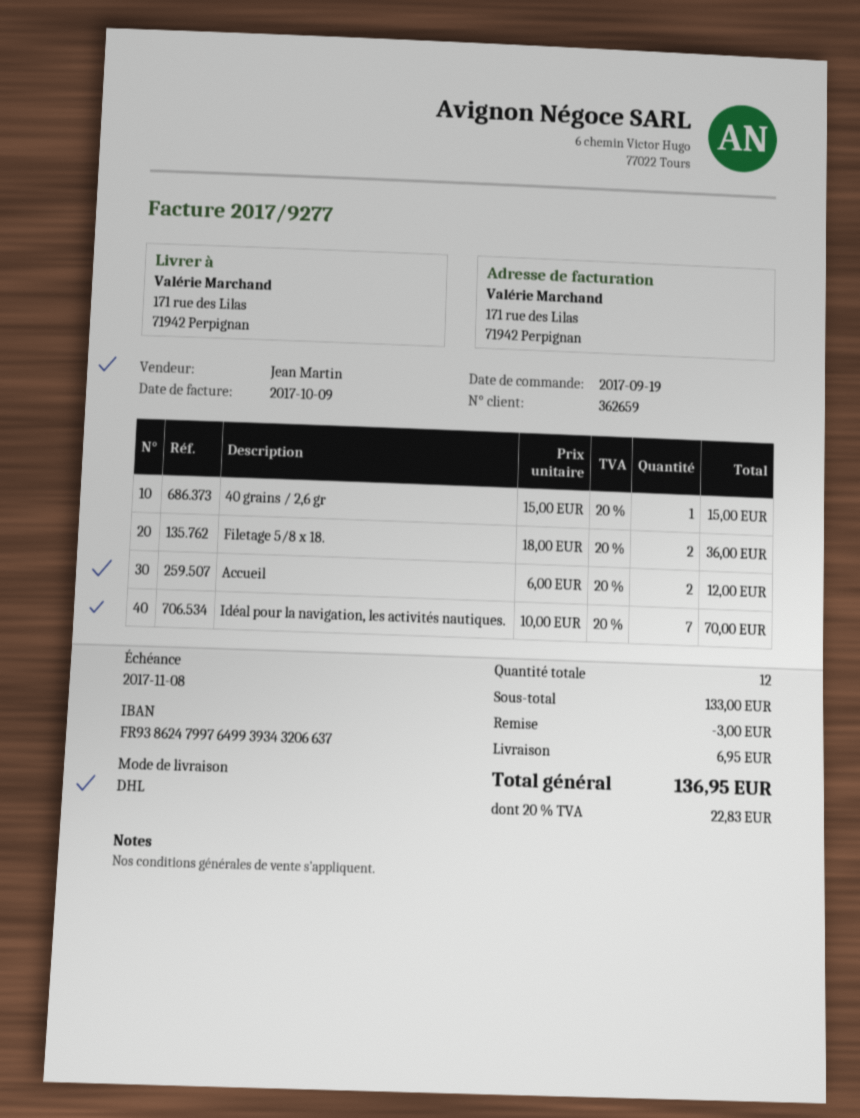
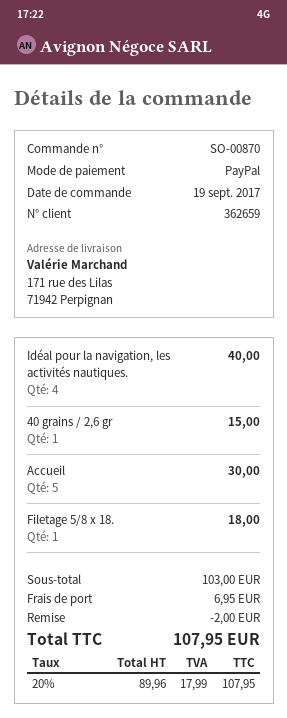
Filetage 5/8 x 18.: 2 for 36.00 -> 1 for 18.00
Accueil: 2 for 12.00 -> 5 for 30.00
Idéal pour la navigation, les activités nautiques.: 7 for 70.00 -> 4 for 40.00
subtotal: 133.00 -> 103.00
discount: 3.00 -> 2.00
tax: 20% = 22.83 -> 20% = 17.99
total: 136.95 -> 107.95

